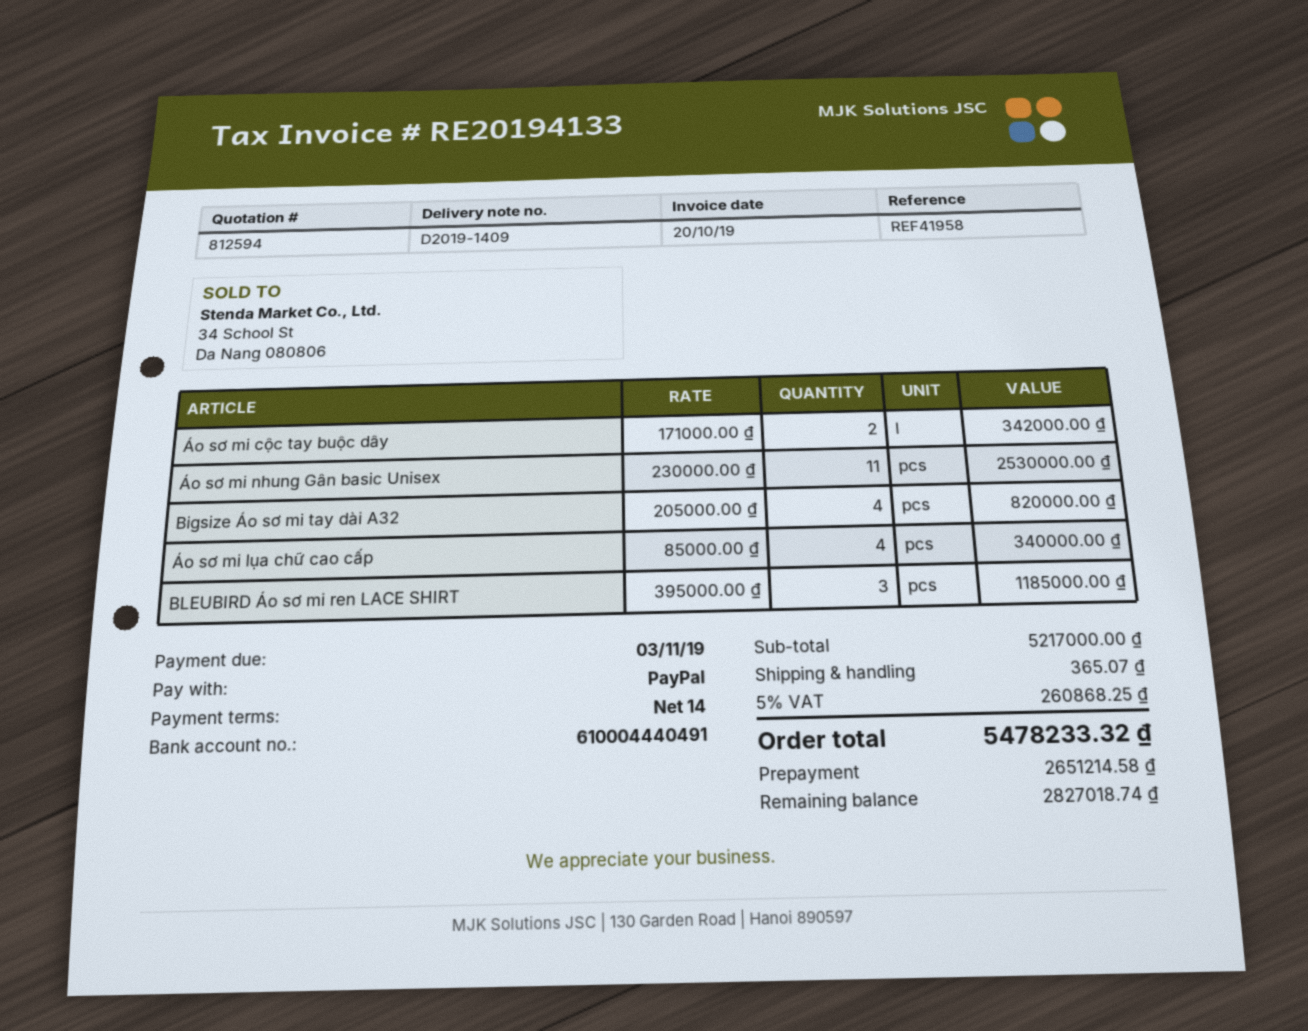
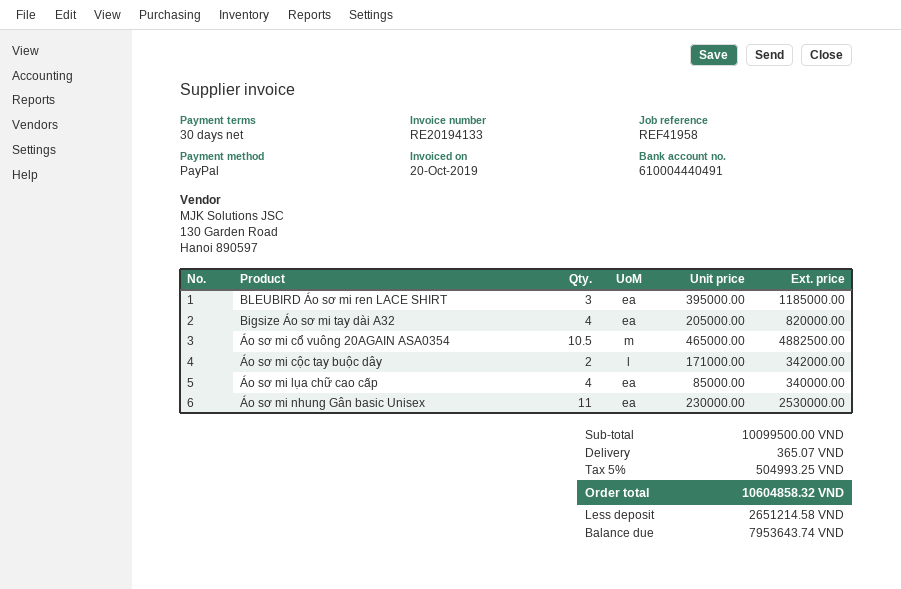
payment terms: 14 days -> 30 days
Áo sơ mi cổ vuông 20AGAIN ASA0354: none -> 10.5 x 465000.00 = 4882500.00
subtotal: 5217000.00 -> 10099500.00
tax: 5% = 260868.25 -> 5% = 504993.25
total: 5478233.32 -> 10604858.32
balance: 2827018.74 -> 7953643.74

